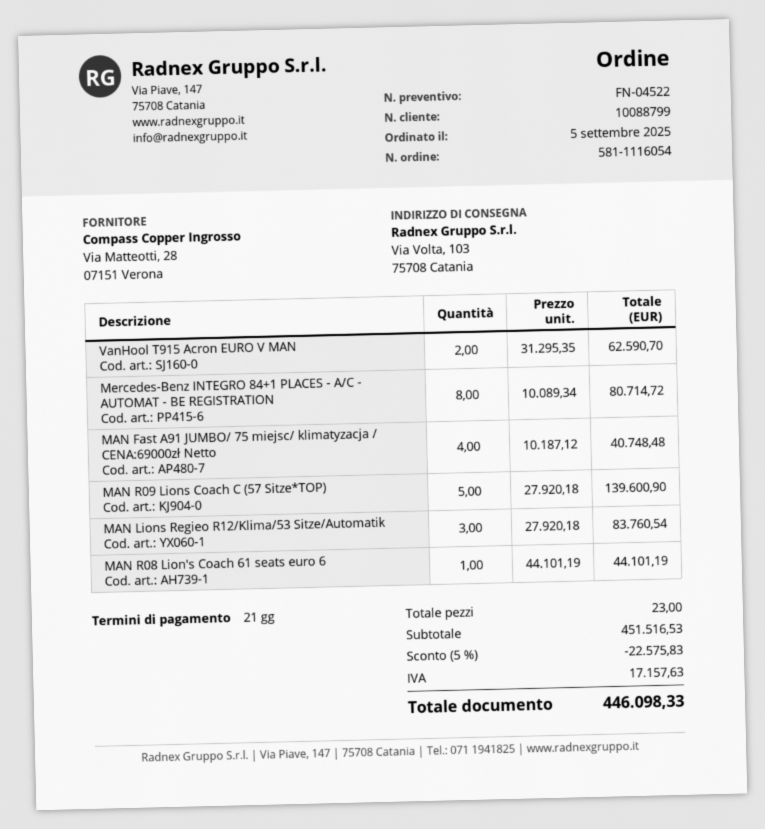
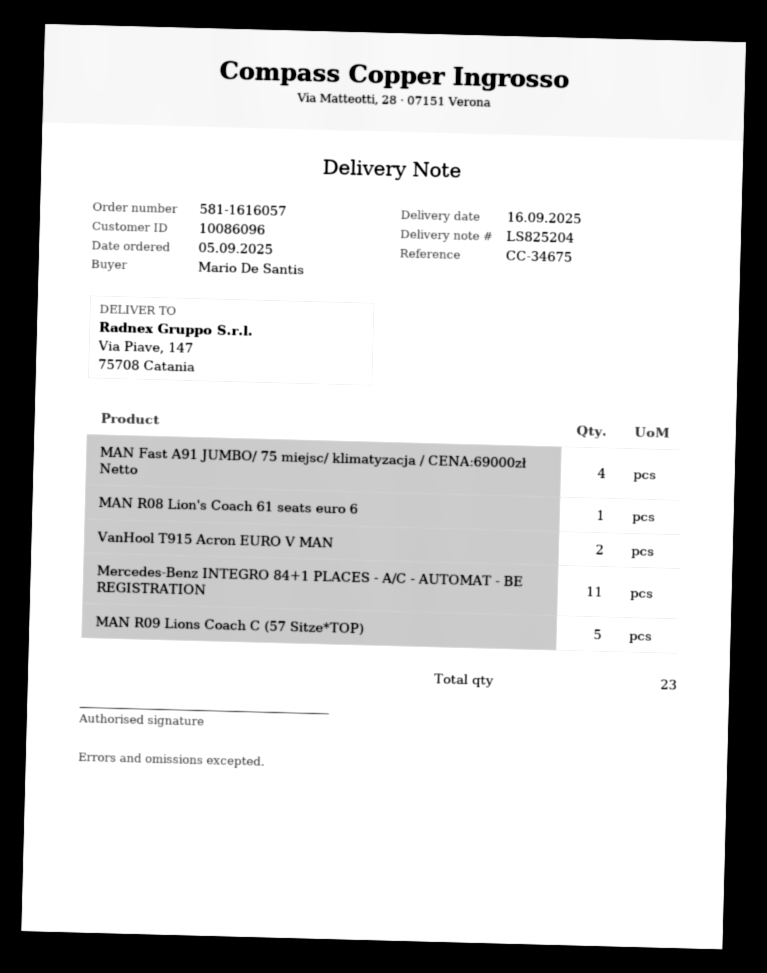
order number: 581-1116054 -> 581-1616057
customer number: 10088799 -> 10086096
ship to: Via Volta, 103, 75708 Catania -> Via Piave, 147, 75708 Catania
Mercedes-Benz INTEGRO 84+1 PLACES - A/C - AUTOMAT - BE REGISTRATION: 8 -> 11
MAN Lions Regieo R12/Klima/53 Sitze/Automatik: 3 -> none

